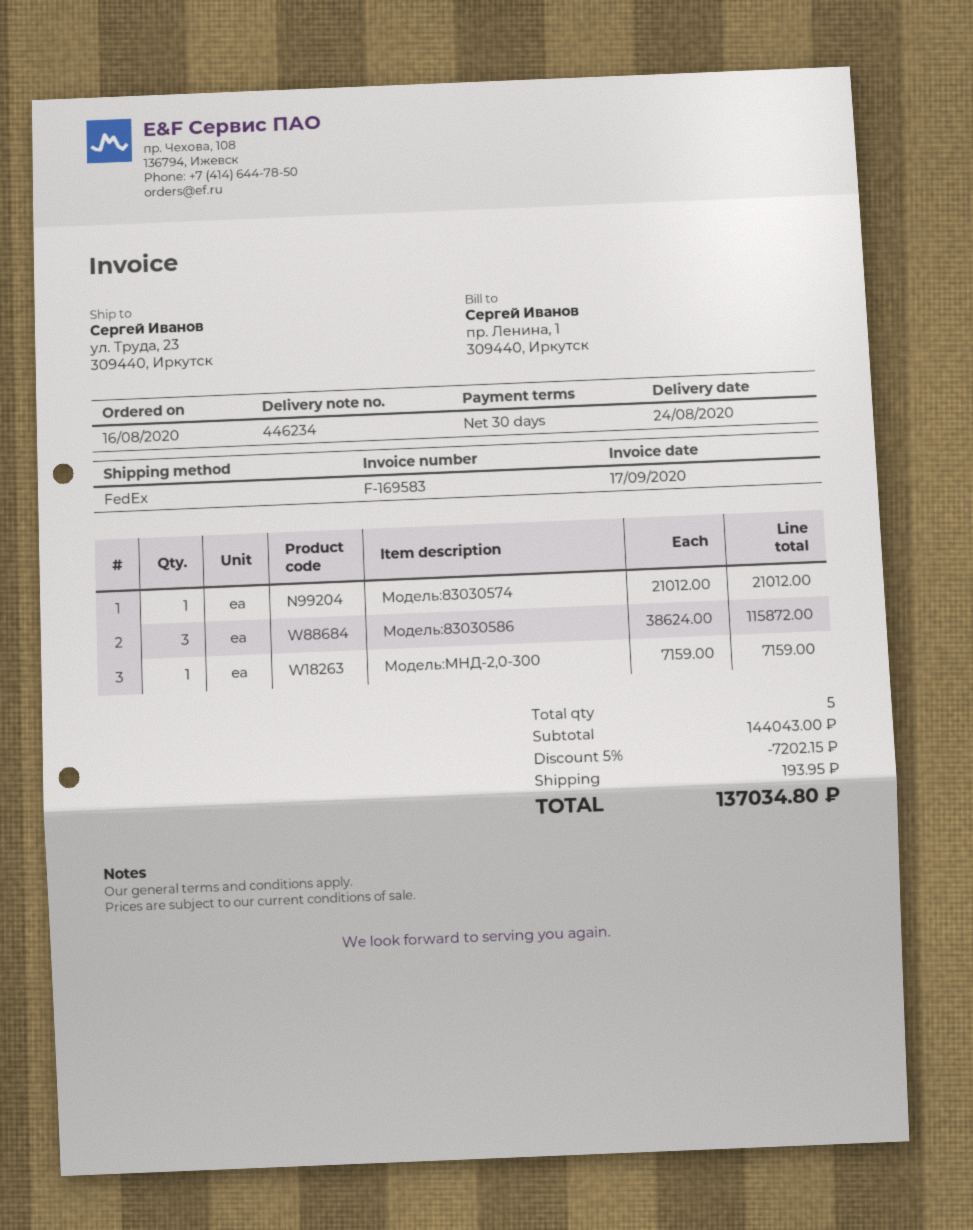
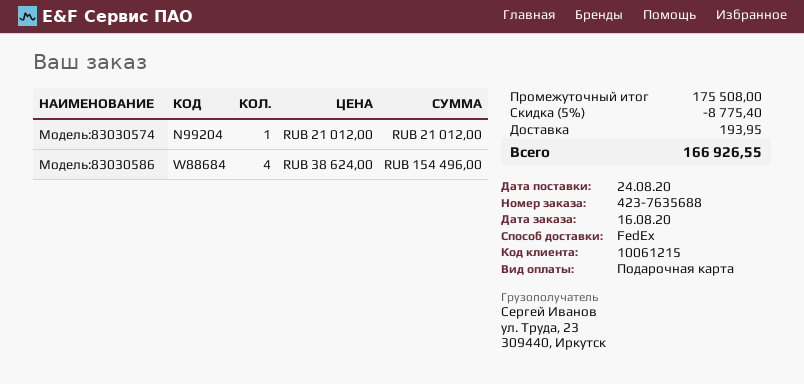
Модель:83030586: 3 x 38624.00 = 115872.00 -> 4 x 38624.00 = 154496.00
Модель:МНД-2,0-300: 1 x 7159.00 = 7159.00 -> none
subtotal: 144043.00 -> 175508.00
discount: 5% = 7202.15 -> 5% = 8775.40
total: 137034.80 -> 166926.55

